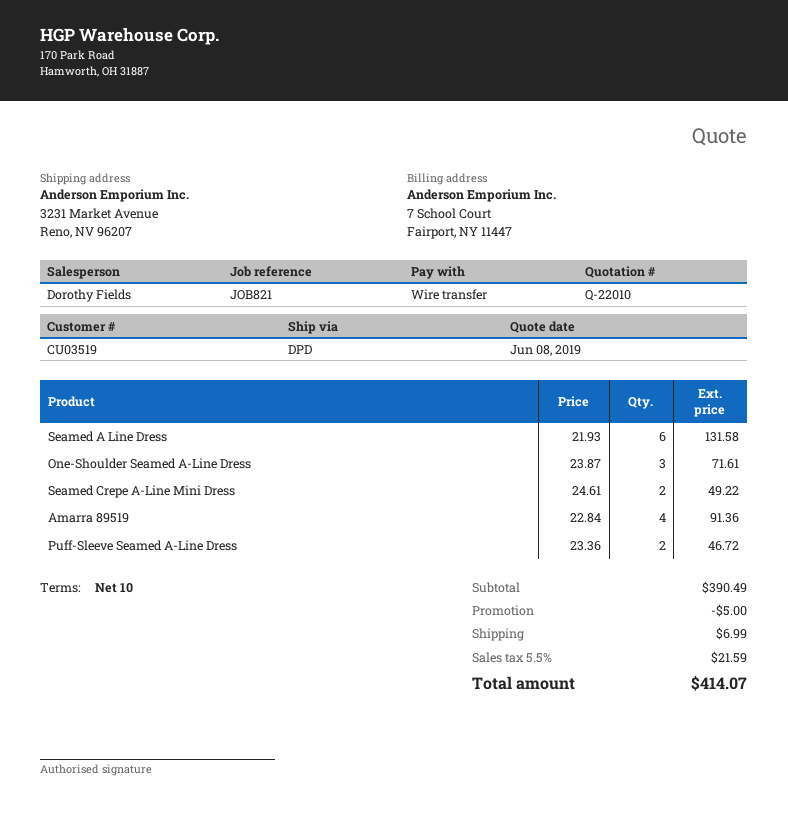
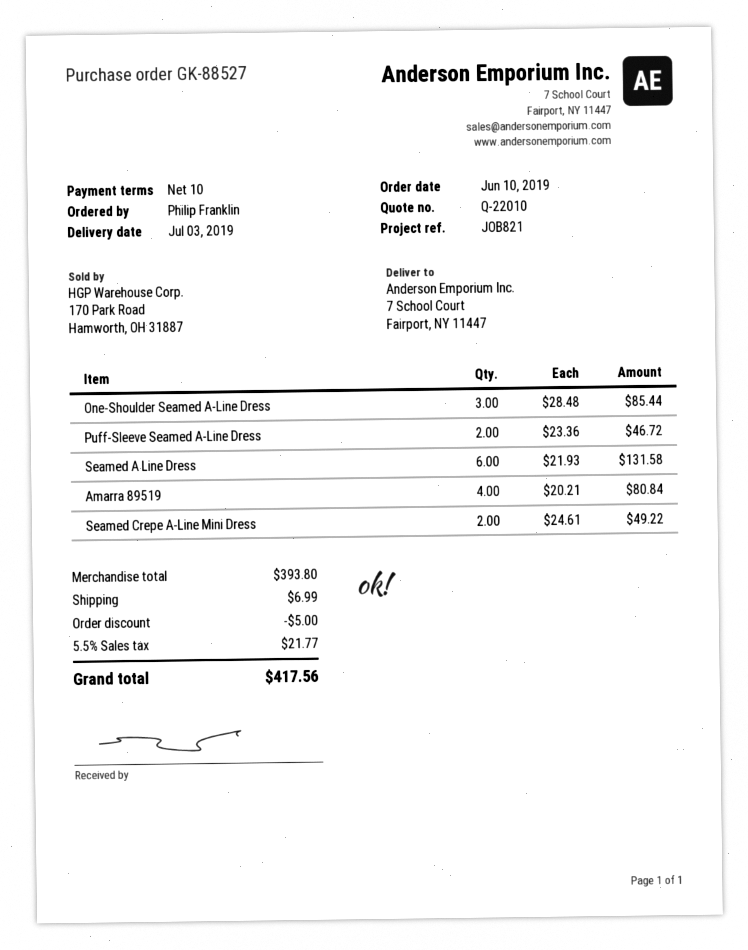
ship to: 3231 Market Avenue, Reno, NV 96207 -> 7 School Court, Fairport, NY 11447
One-Shoulder Seamed A-Line Dress: 3 x 23.87 = 71.61 -> 3 x 28.48 = 85.44
Amarra 89519: 4 x 22.84 = 91.36 -> 4 x 20.21 = 80.84
subtotal: 390.49 -> 393.80
tax: 5.5% = 21.59 -> 5.5% = 21.77
total: 414.07 -> 417.56

